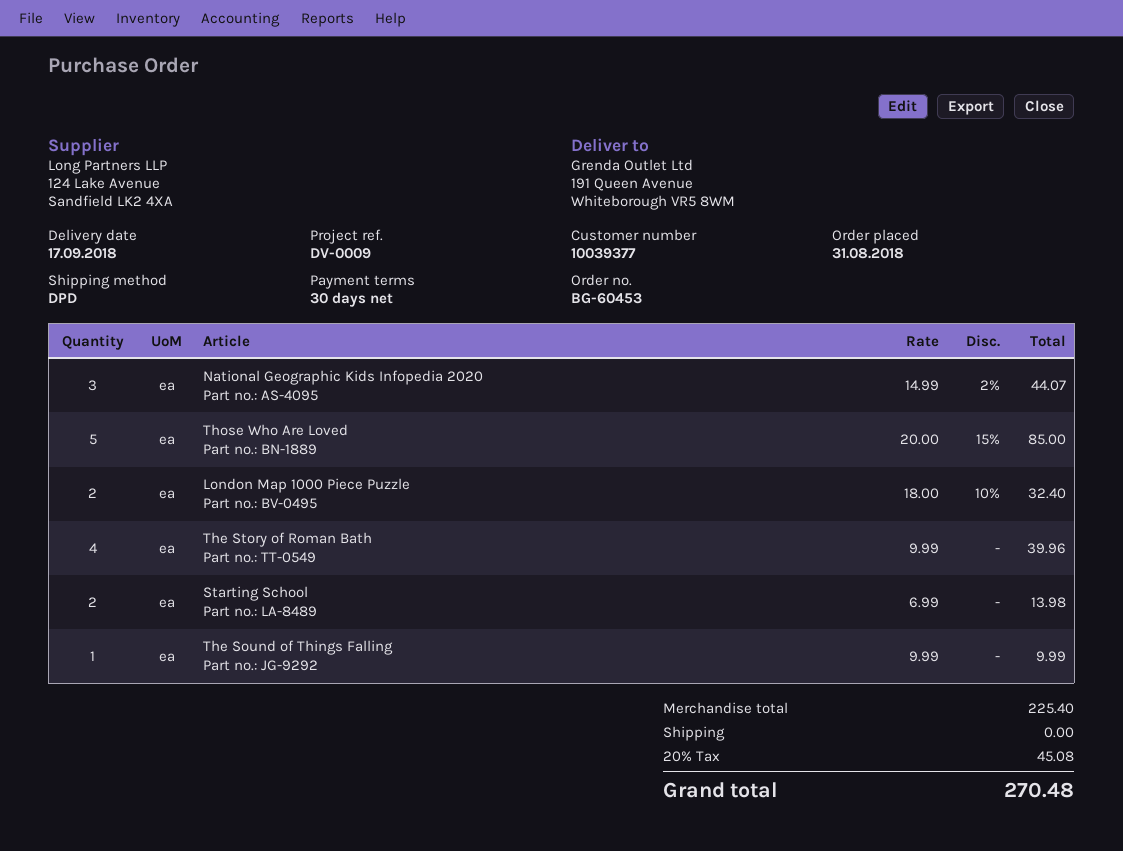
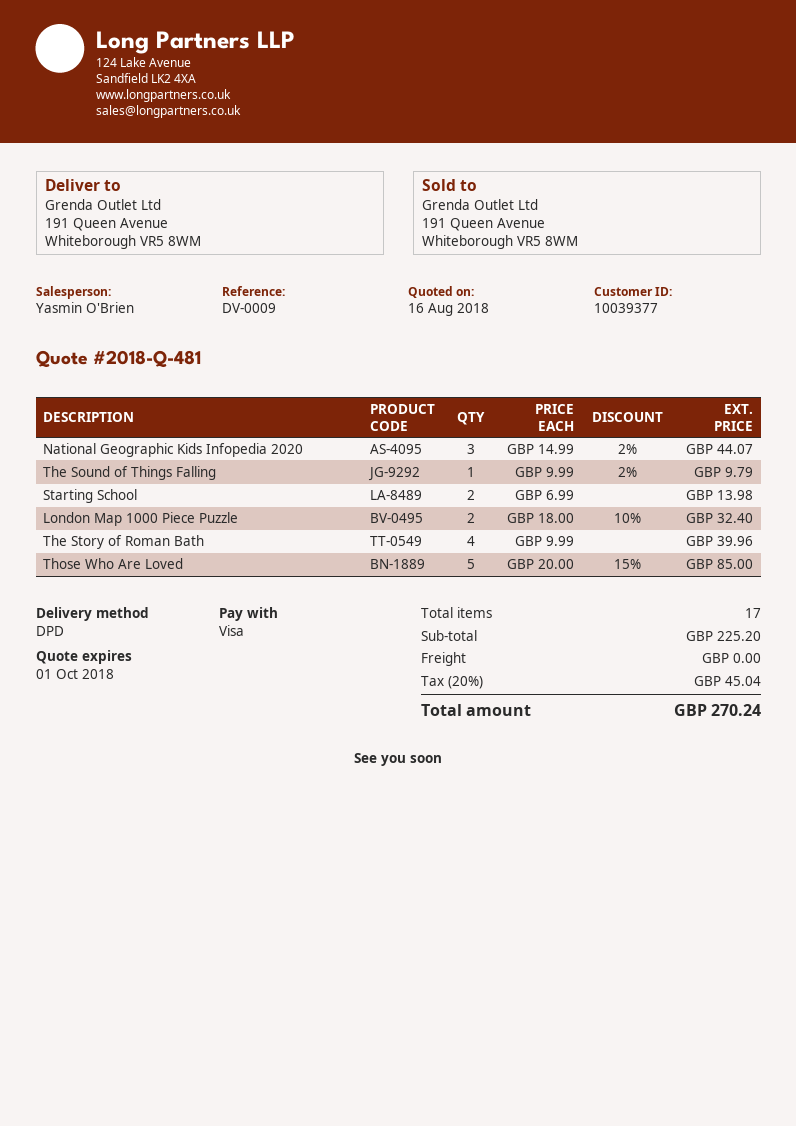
The Sound of Things Falling: 1 x 9.99 = 9.99 -> 1 x 9.99 - 2% = 9.79
subtotal: 225.40 -> 225.20
tax: 20% = 45.08 -> 20% = 45.04
total: 270.48 -> 270.24

